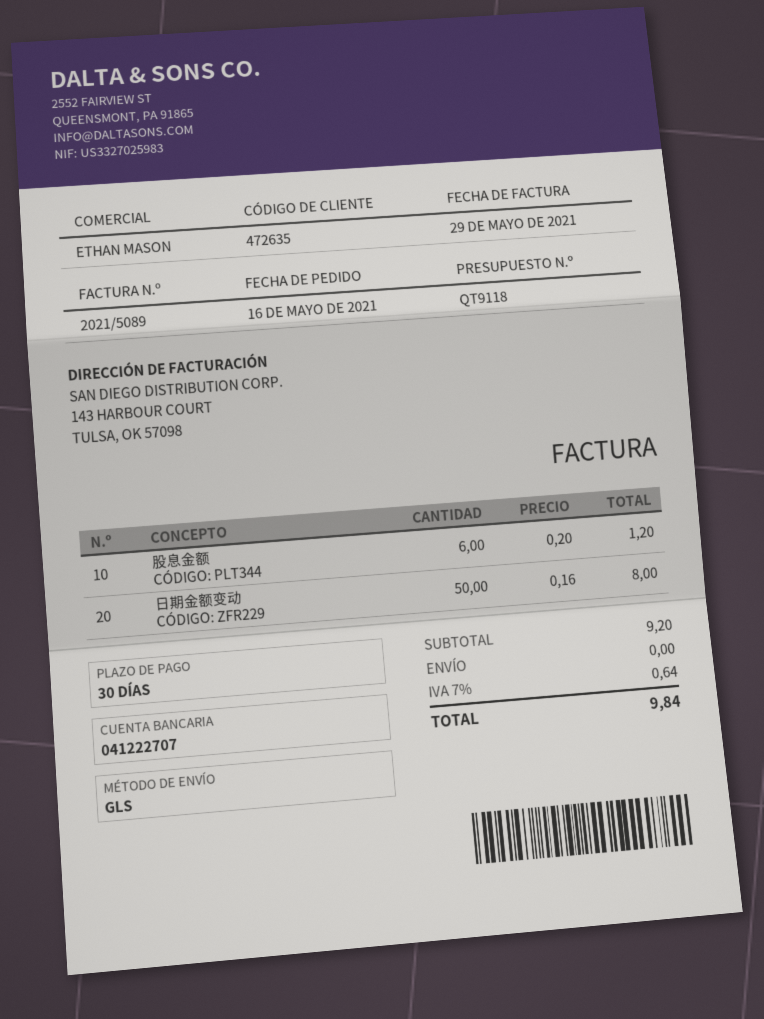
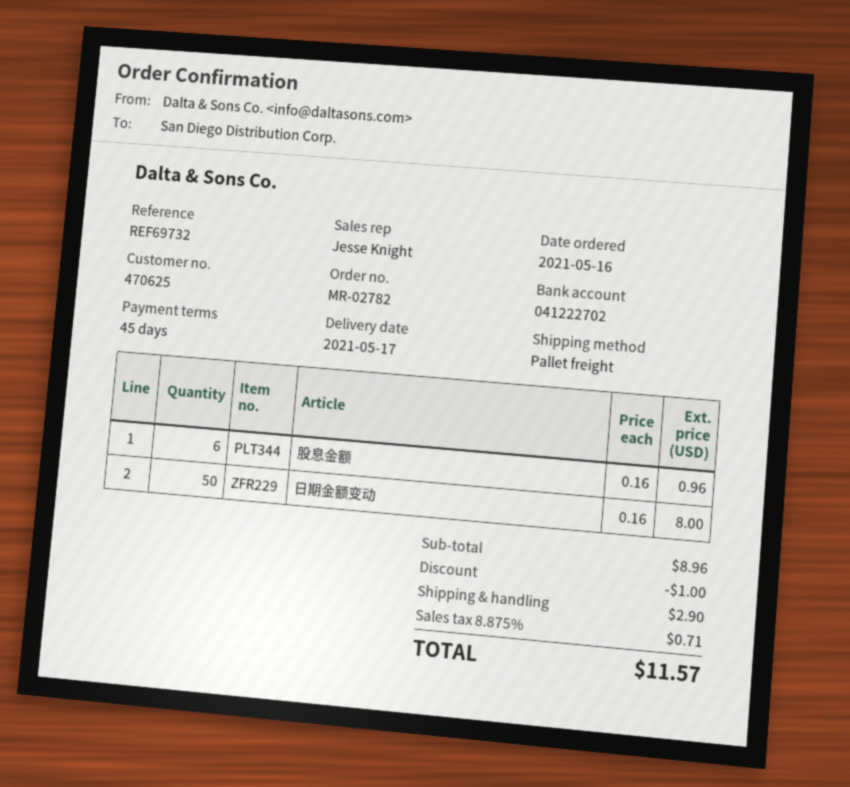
payment terms: 30 days -> 45 days
customer number: 472635 -> 470625
sales rep: ETHAN MASON -> Jesse Knight
bank account: 041222707 -> 041222702
shipping method: GLS -> pallet freight
股息金额: 6 x 0.20 = 1.20 -> 6 x 0.16 = 0.96
subtotal: 9.20 -> 8.96
discount: none -> 1.00
shipping: 0.00 -> 2.90
tax: 7% = 0.64 -> 8.875% = 0.71
total: 9.84 -> 11.57

